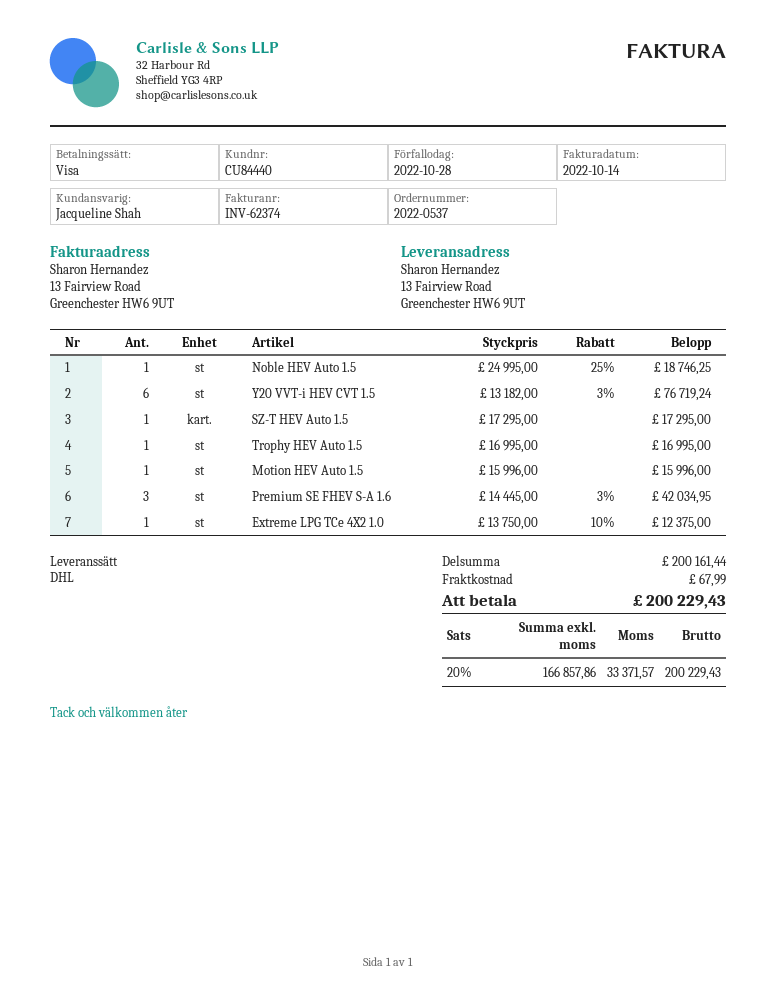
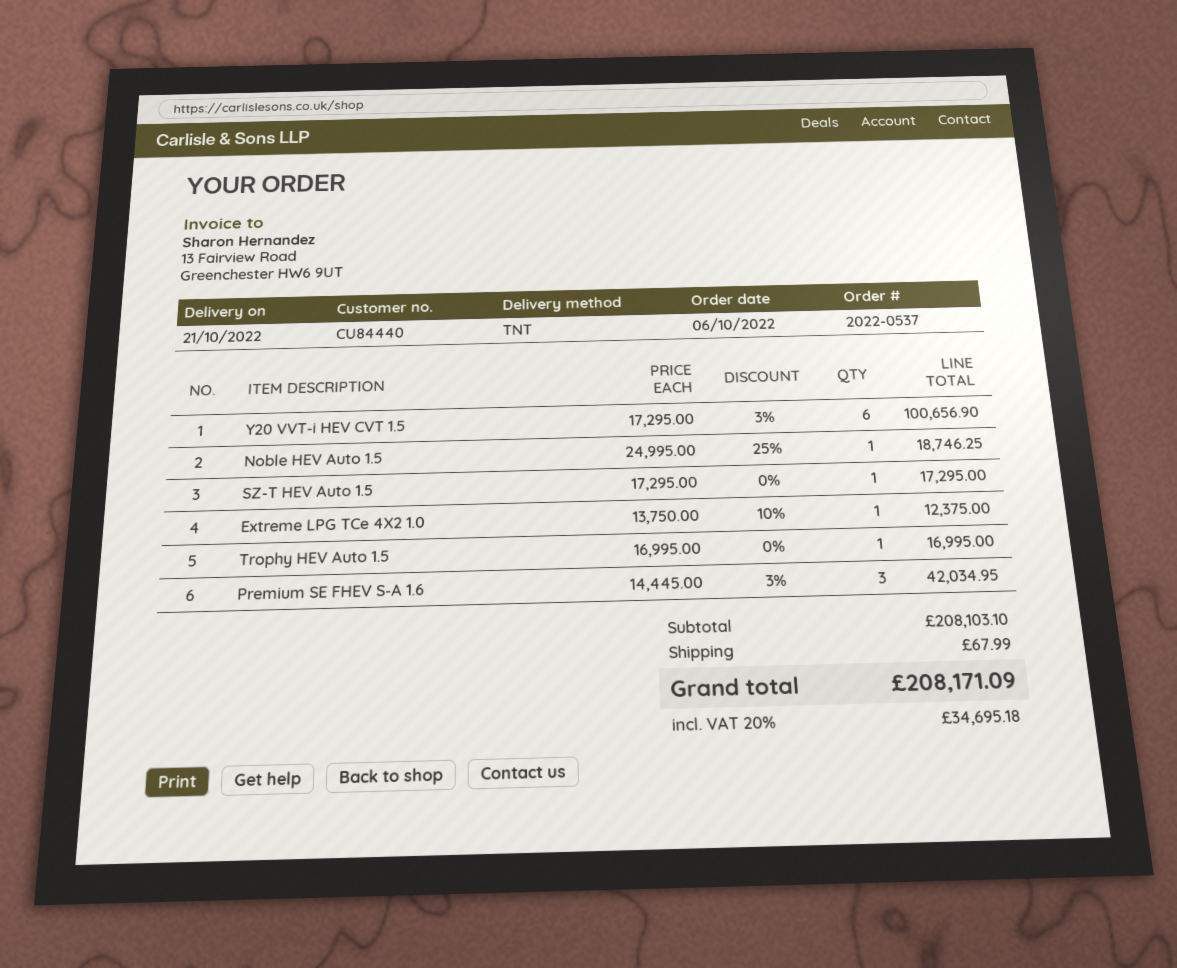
shipping method: DHL -> TNT
Y20 VVT-i HEV CVT 1.5: 6 x 13182.00 - 3% = 76719.24 -> 6 x 17295.00 - 3% = 100656.90
Motion HEV Auto 1.5: 1 x 15996.00 = 15996.00 -> none
subtotal: 200161.44 -> 208103.10
tax: 20% = 33371.57 -> 20% = 34695.18
total: 200229.43 -> 208171.09

